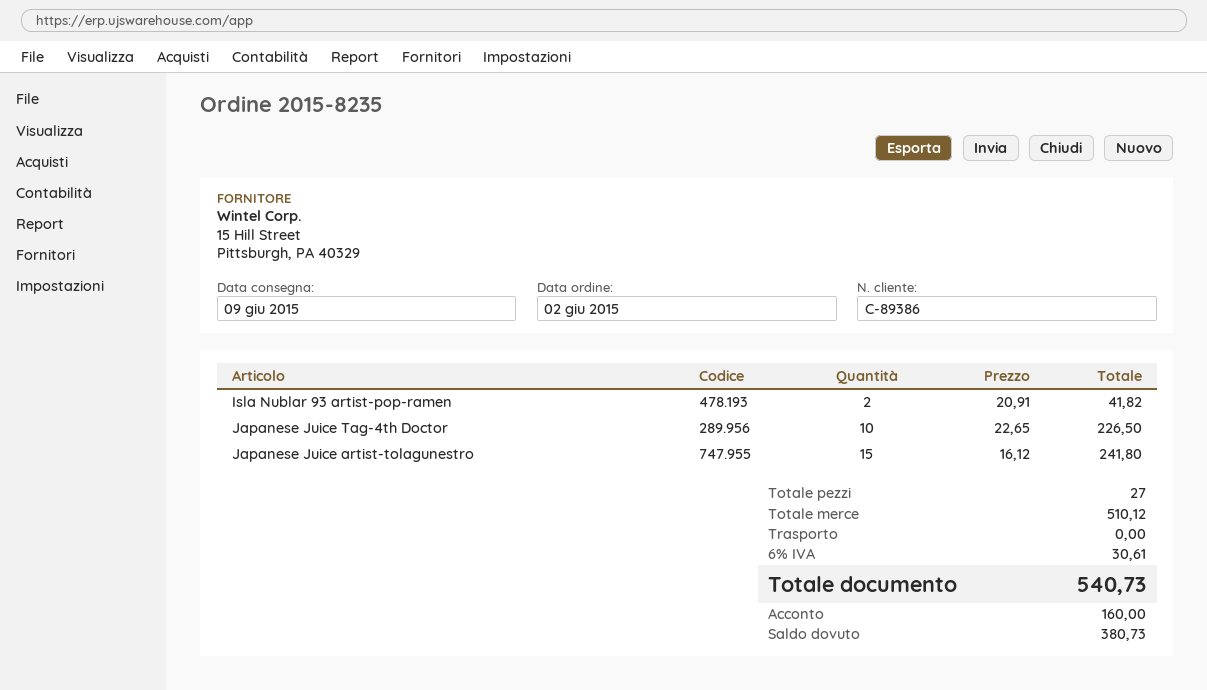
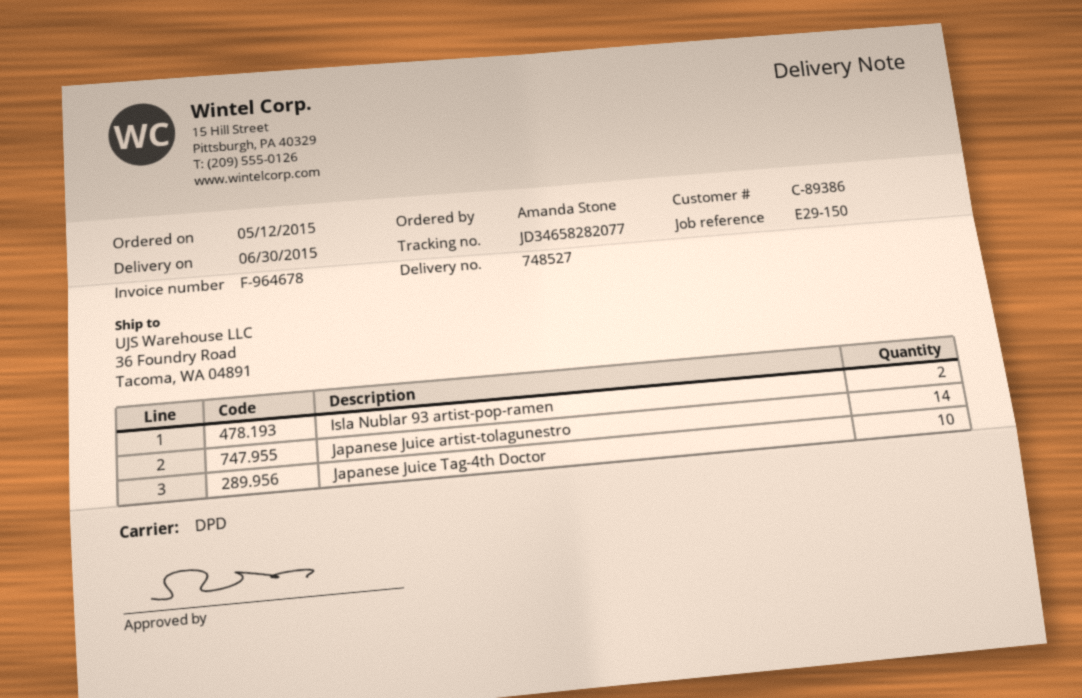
order date: 2015-06-02 -> 2015-05-12
delivery date: 2015-06-09 -> 2015-06-30
Japanese Juice artist-tolagunestro: 15 -> 14

